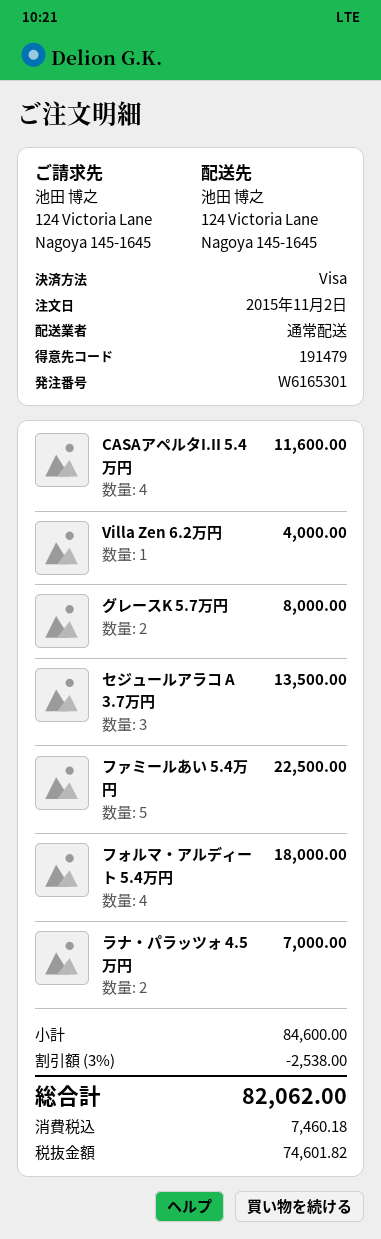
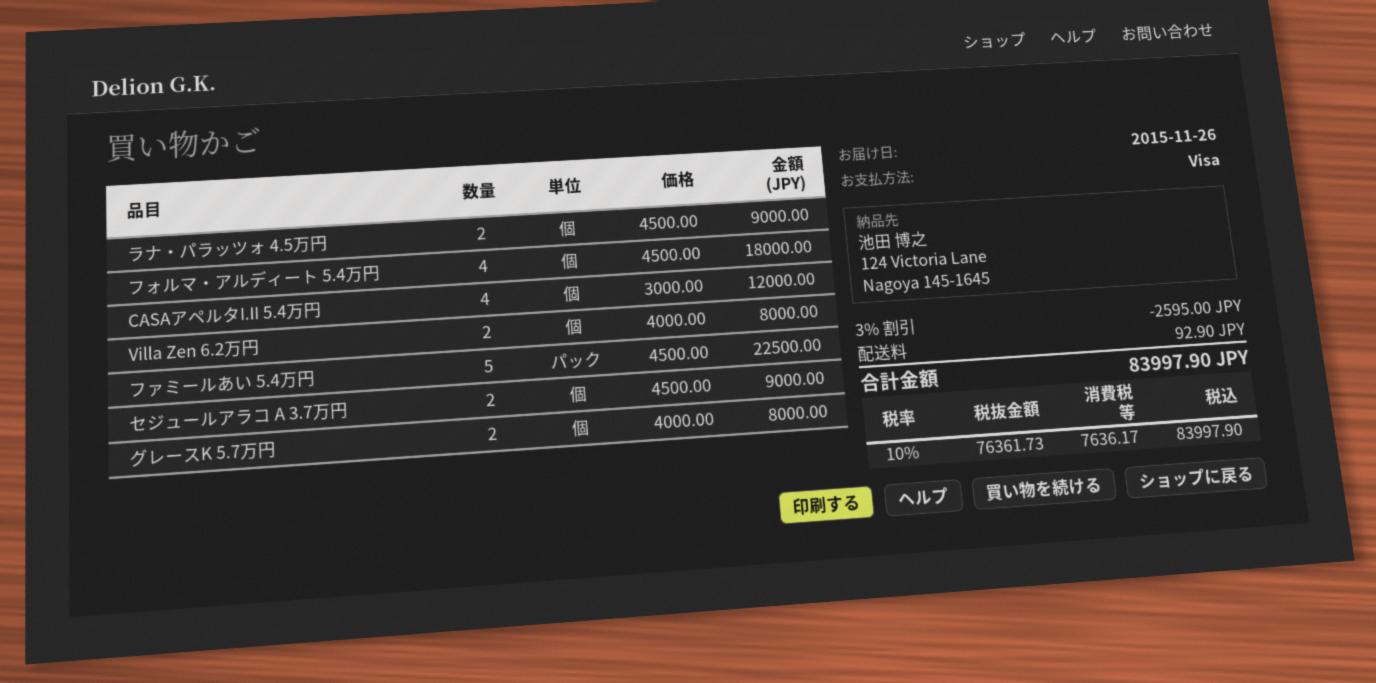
CASAアペルタI.II 5.4万円: 4 for 11600.00 -> 4 for 12000.00
Villa Zen 6.2万円: 1 for 4000.00 -> 2 for 8000.00
セジュールアラコ A 3.7万円: 3 for 13500.00 -> 2 for 9000.00
ラナ・パラッツォ 4.5万円: 2 for 7000.00 -> 2 for 9000.00
discount: 3% = 2538.00 -> 3% = 2595.00
shipping: none -> 92.90
net: 74601.82 -> 76361.73
tax: 7460.18 -> 7636.17
total: 82062.00 -> 83997.90

